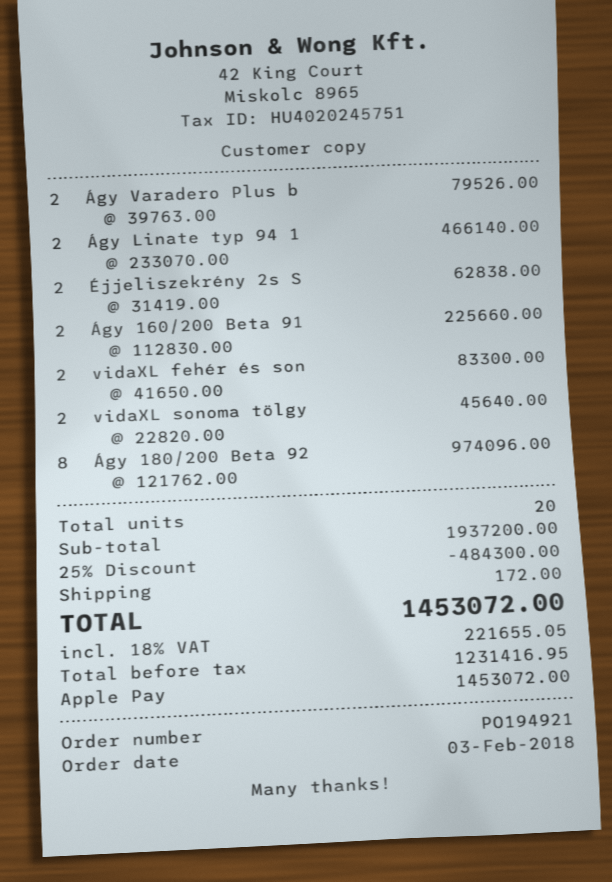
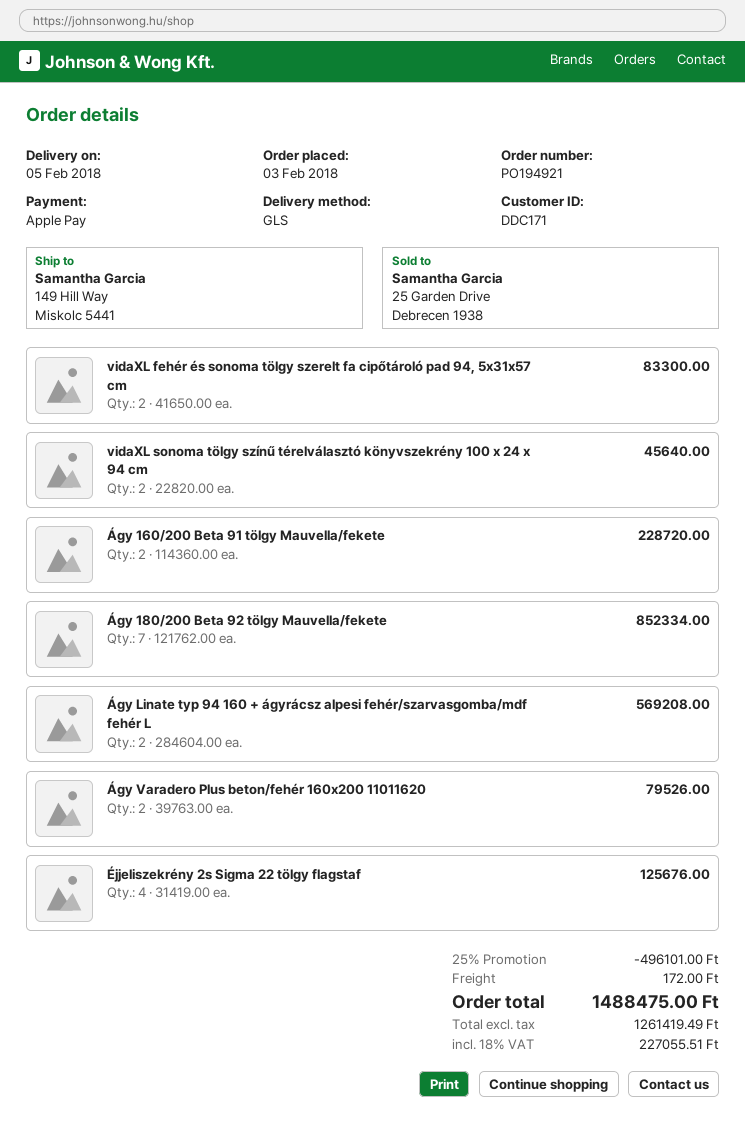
Ágy Linate typ 94 1: 2 x 233070.00 = 466140.00 -> 2 x 284604.00 = 569208.00
Éjjeliszekrény 2s S: 2 x 31419.00 = 62838.00 -> 4 x 31419.00 = 125676.00
Ágy 160/200 Beta 91: 2 x 112830.00 = 225660.00 -> 2 x 114360.00 = 228720.00
Ágy 180/200 Beta 92: 8 x 121762.00 = 974096.00 -> 7 x 121762.00 = 852334.00
discount: 25% = 484300.00 -> 25% = 496101.00
net: 1231416.95 -> 1261419.49
tax: 18% = 221655.05 -> 18% = 227055.51
total: 1453072.00 -> 1488475.00

